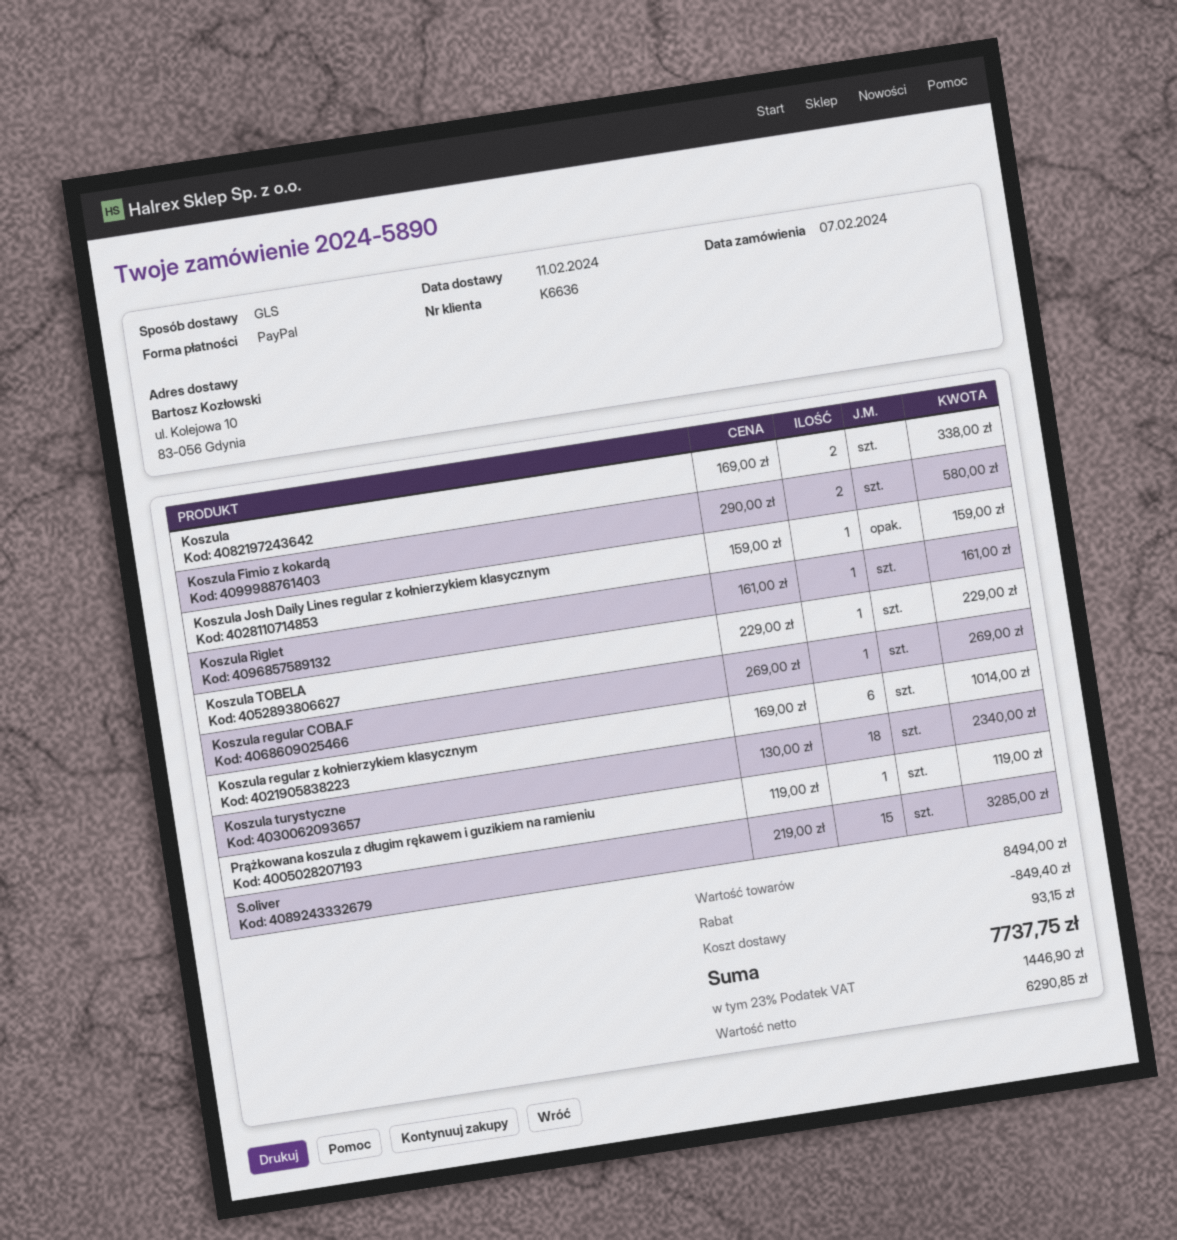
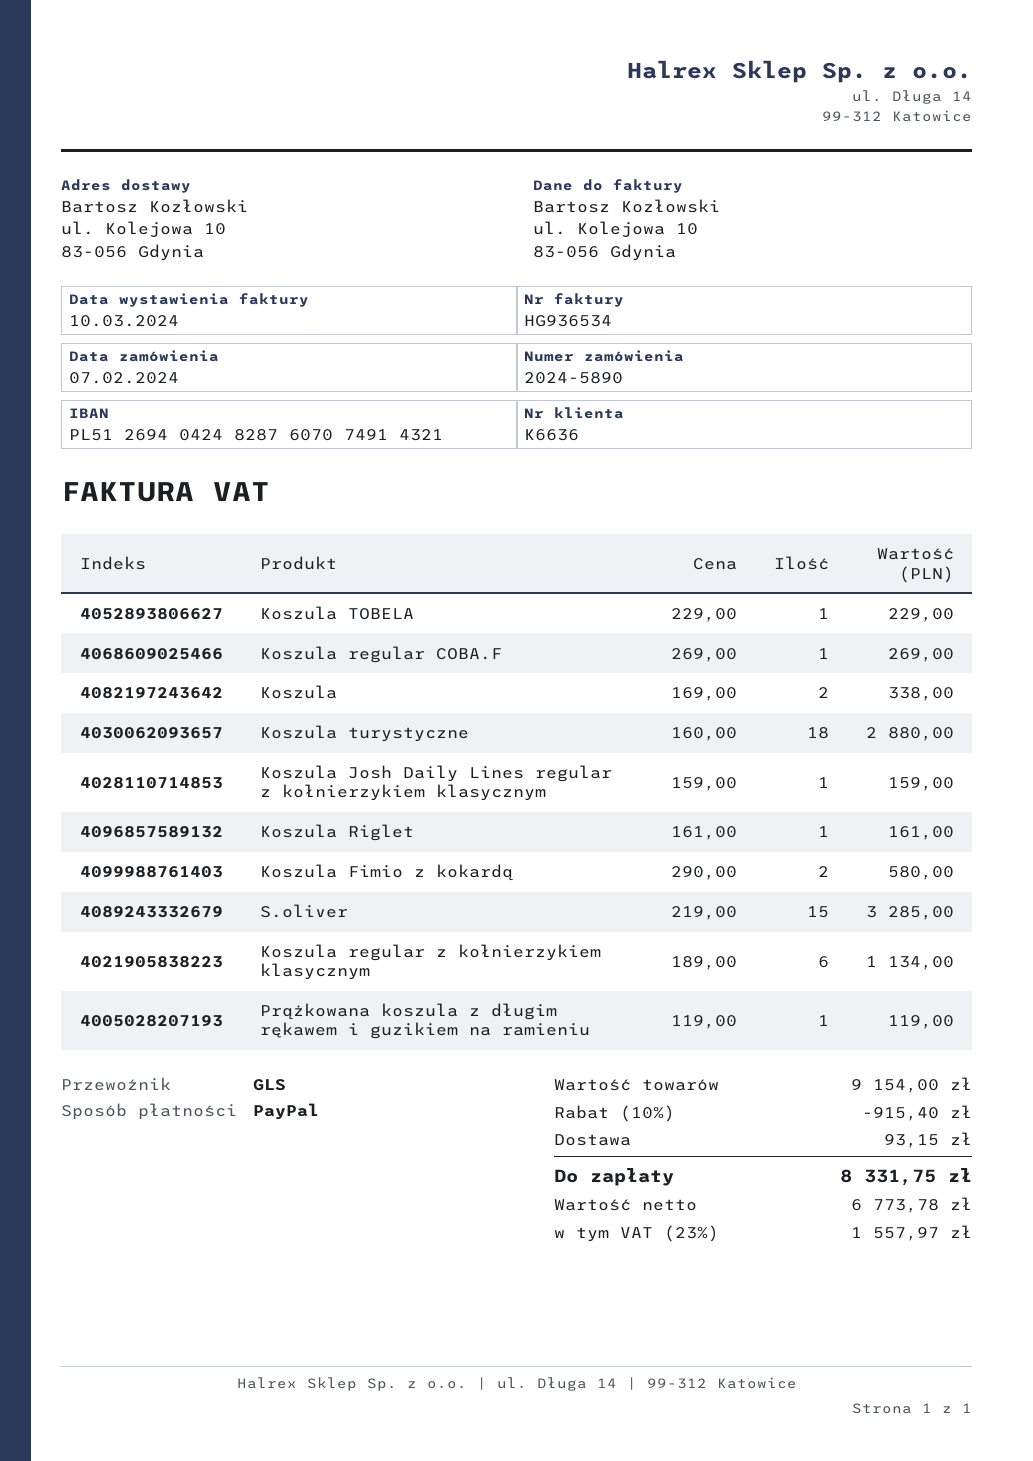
Koszula regular z kołnierzykiem klasycznym: 6 x 169.00 = 1014.00 -> 6 x 189.00 = 1134.00
Koszula turystyczne: 18 x 130.00 = 2340.00 -> 18 x 160.00 = 2880.00
subtotal: 8494.00 -> 9154.00
discount: 849.40 -> 915.40
net: 6290.85 -> 6773.78
tax: 23% = 1446.90 -> 23% = 1557.97
total: 7737.75 -> 8331.75

